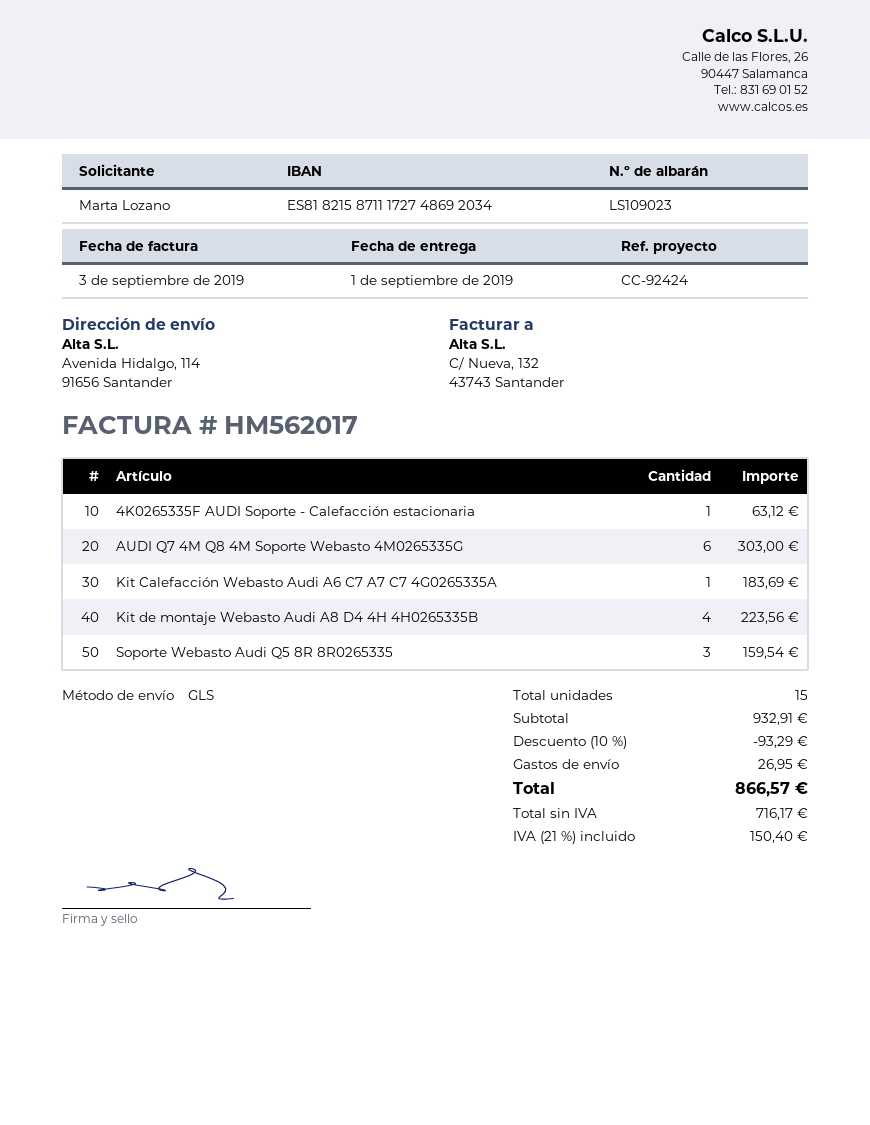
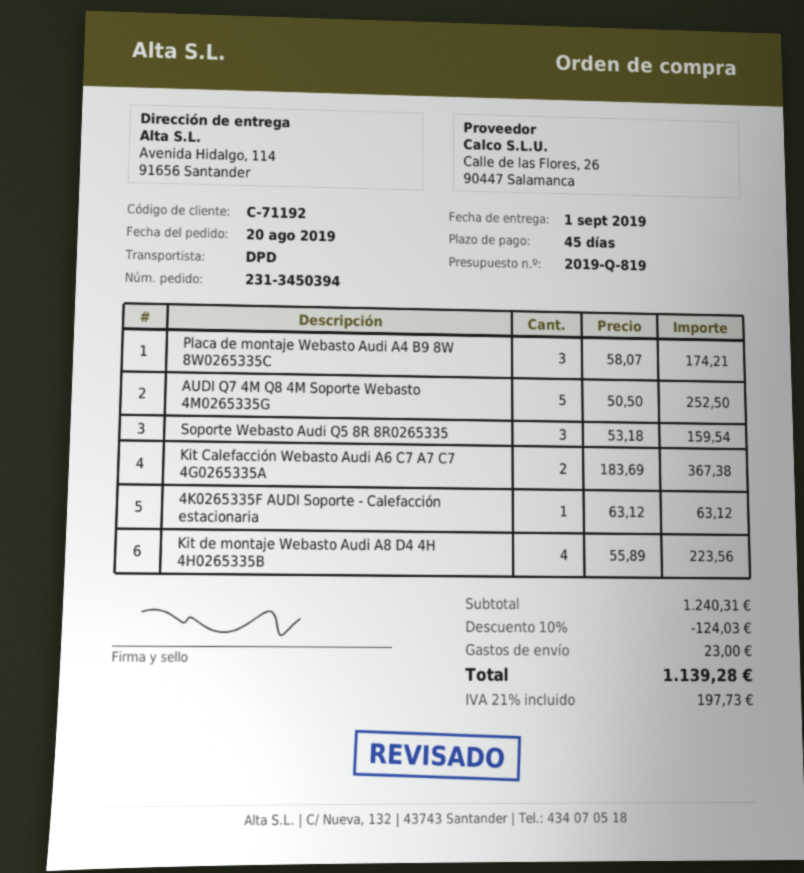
shipping method: GLS -> DPD
AUDI Q7 4M Q8 4M Soporte Webasto 4M0265335G: 6 for 303.00 -> 5 for 252.50
Kit Calefacción Webasto Audi A6 C7 A7 C7 4G0265335A: 1 for 183.69 -> 2 for 367.38
Placa de montaje Webasto Audi A4 B9 8W 8W0265335C: none -> 3 for 174.21
subtotal: 932.91 -> 1240.31
discount: 10% = 93.29 -> 10% = 124.03
shipping: 26.95 -> 23.00
tax: 21% = 150.40 -> 21% = 197.73
total: 866.57 -> 1139.28

